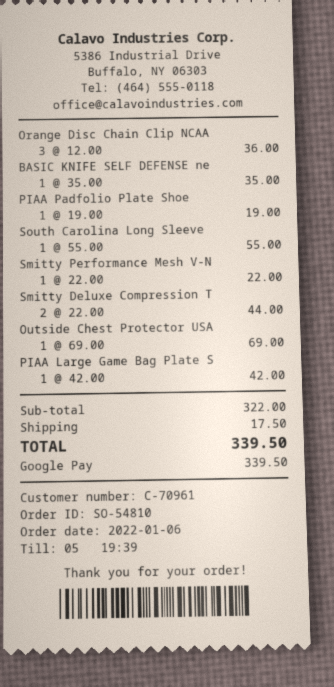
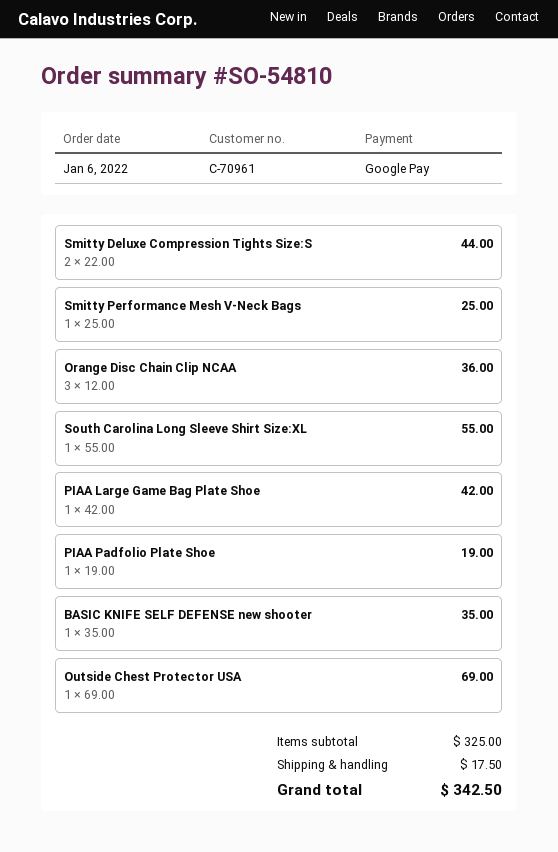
Smitty Performance Mesh V-N: 1 x 22.00 = 22.00 -> 1 x 25.00 = 25.00
subtotal: 322.00 -> 325.00
total: 339.50 -> 342.50

